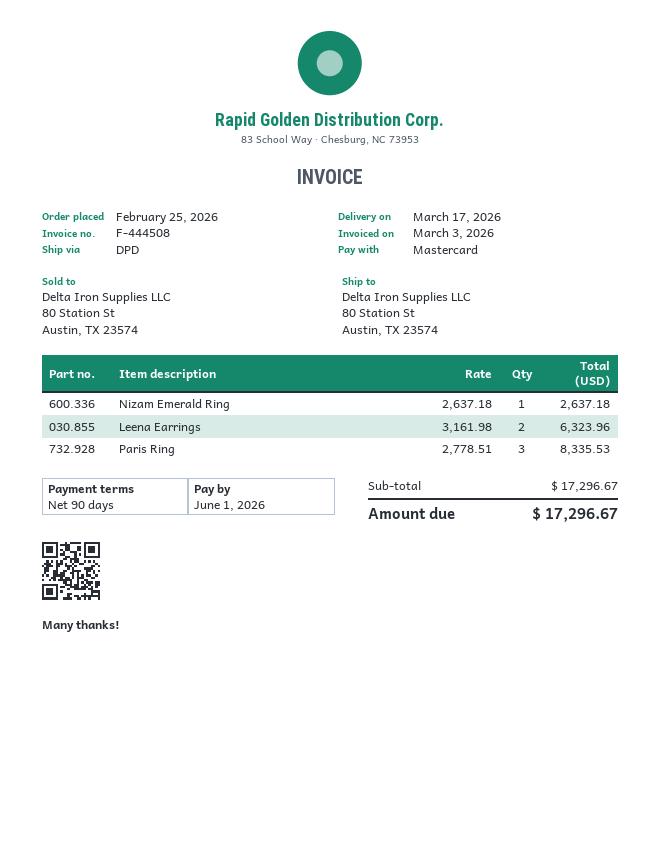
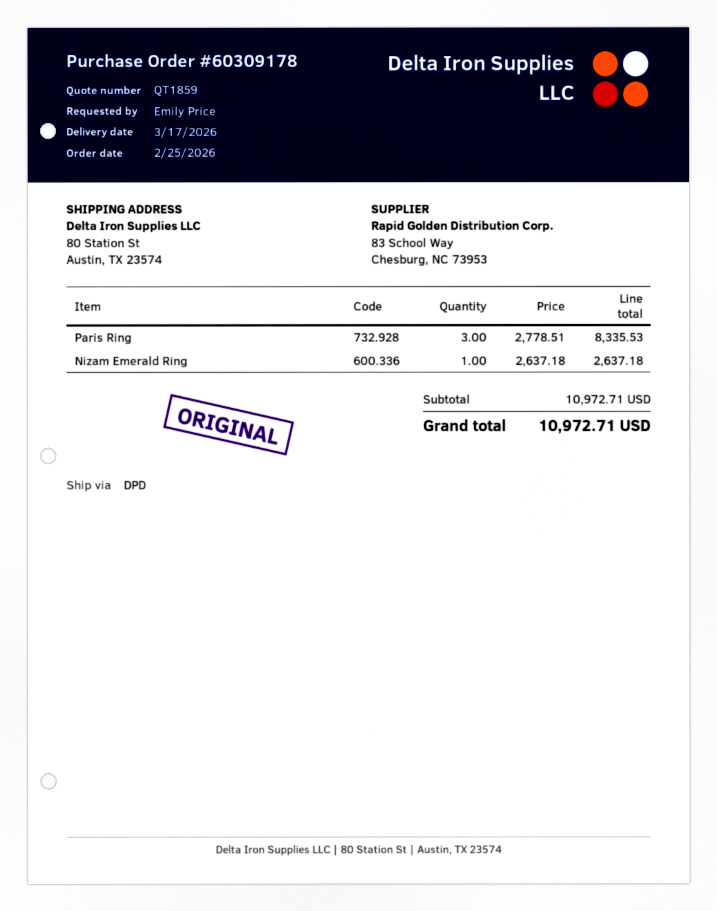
Leena Earrings: 2 x 3161.98 = 6323.96 -> none
subtotal: 17296.67 -> 10972.71
total: 17296.67 -> 10972.71

